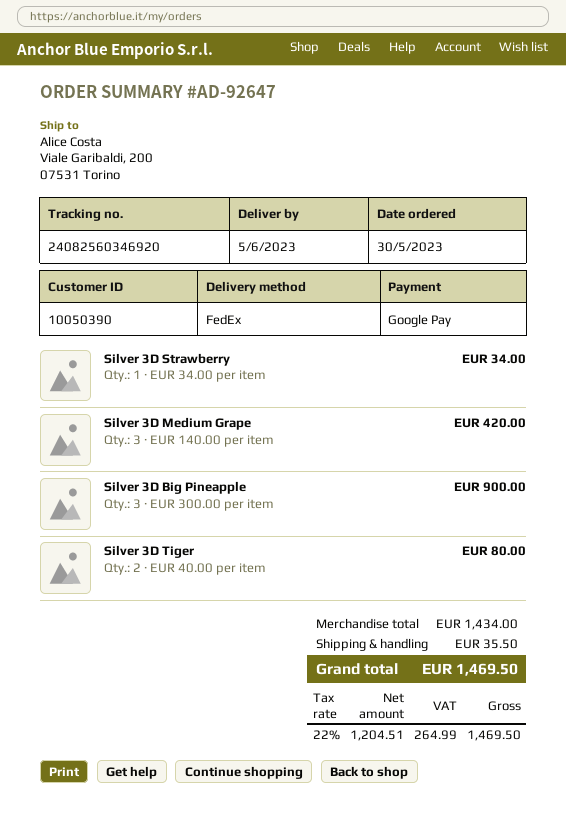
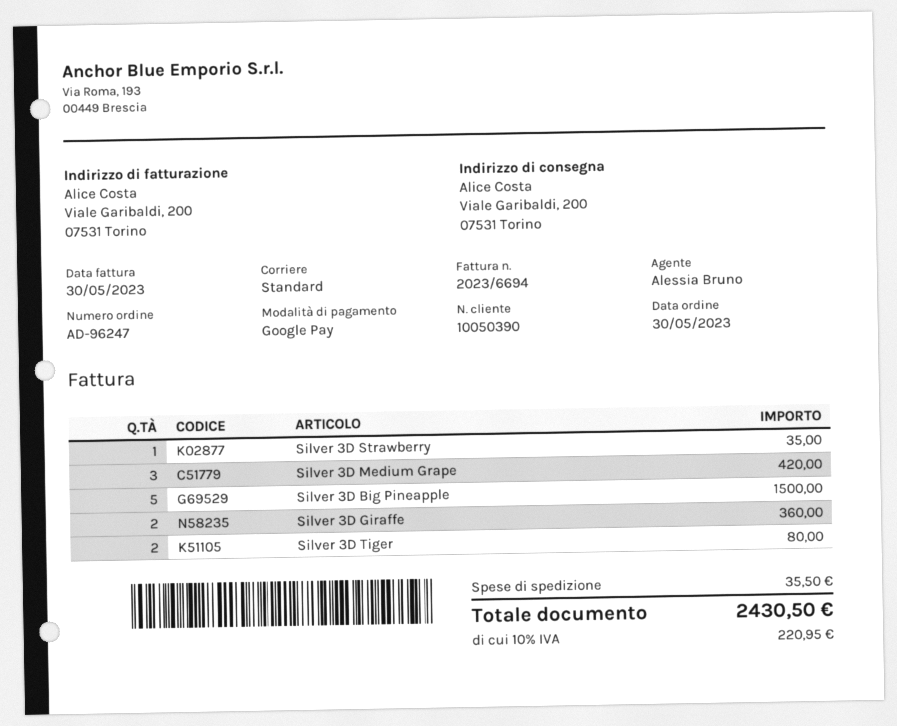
order number: AD-92647 -> AD-96247
shipping method: FedEx -> standard
Silver 3D Strawberry: 1 for 34.00 -> 1 for 35.00
Silver 3D Big Pineapple: 3 for 900.00 -> 5 for 1500.00
Silver 3D Giraffe: none -> 2 for 360.00
tax: 22% = 264.99 -> 10% = 220.95
total: 1469.50 -> 2430.50

